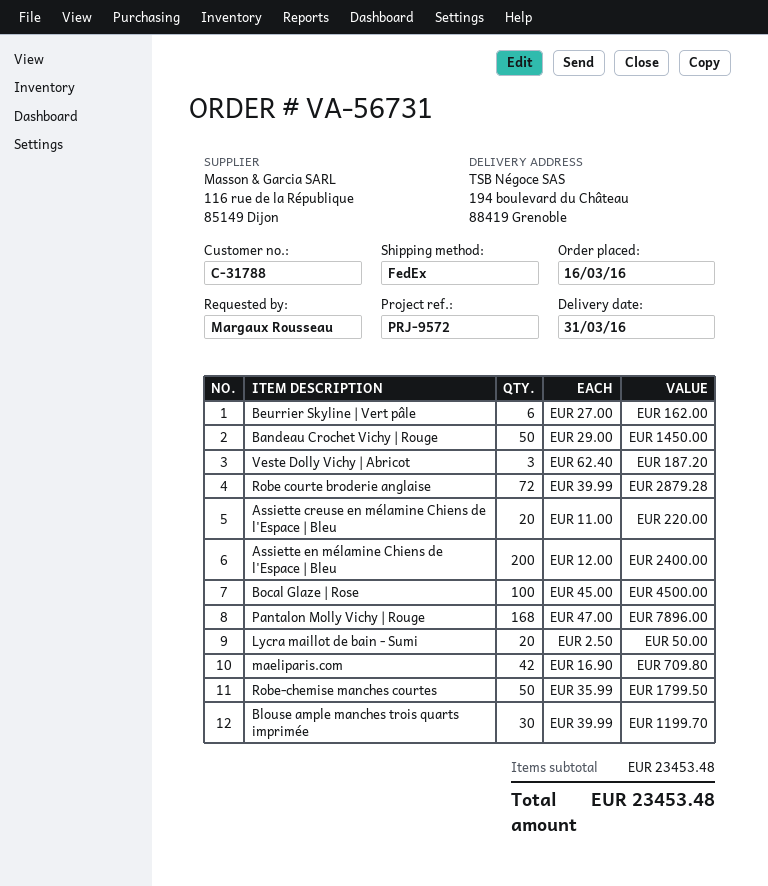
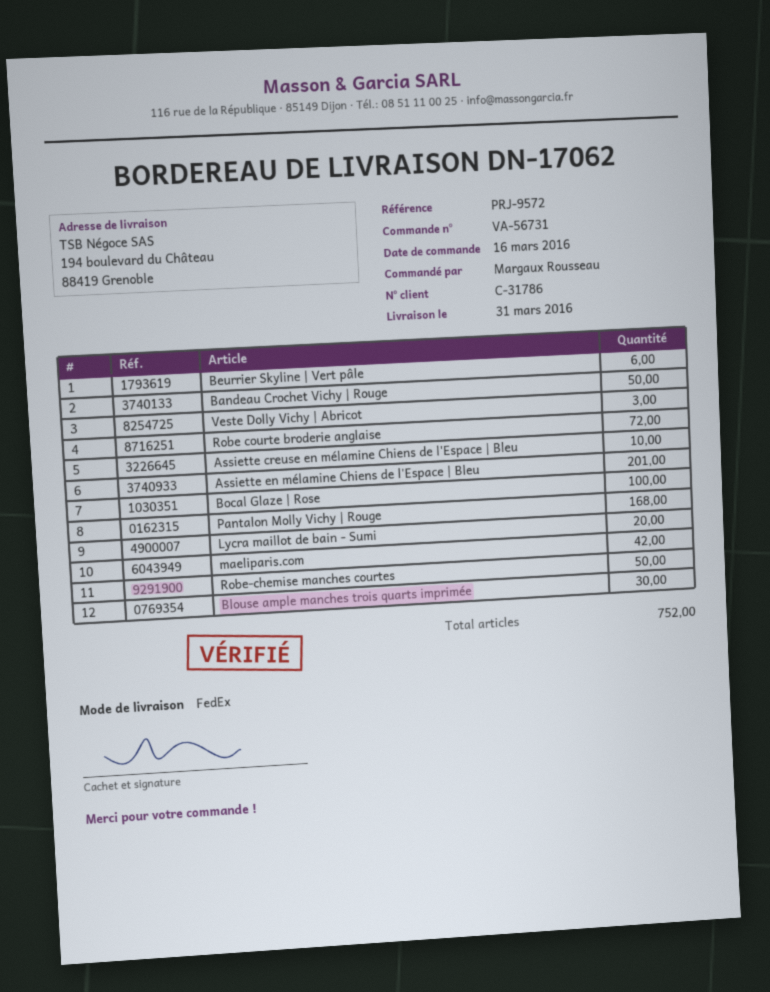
customer number: C-31788 -> C-31786
Assiette creuse en mélamine Chiens de l'Espace | Bleu: 20 -> 10
Assiette en mélamine Chiens de l'Espace | Bleu: 200 -> 201

